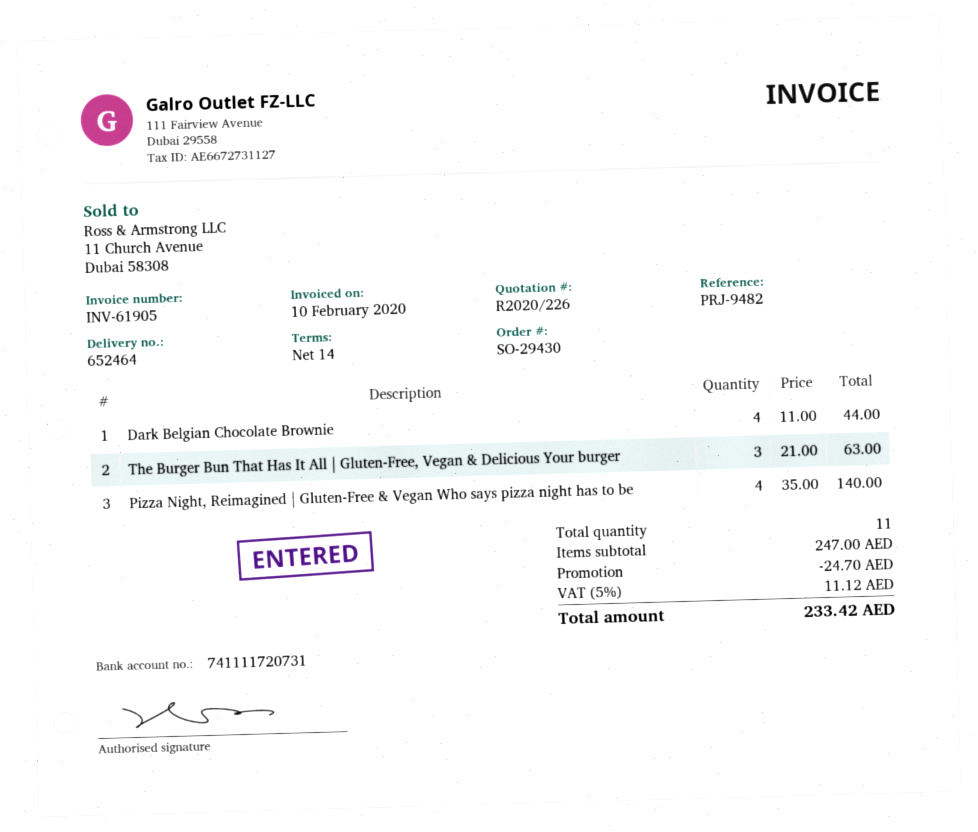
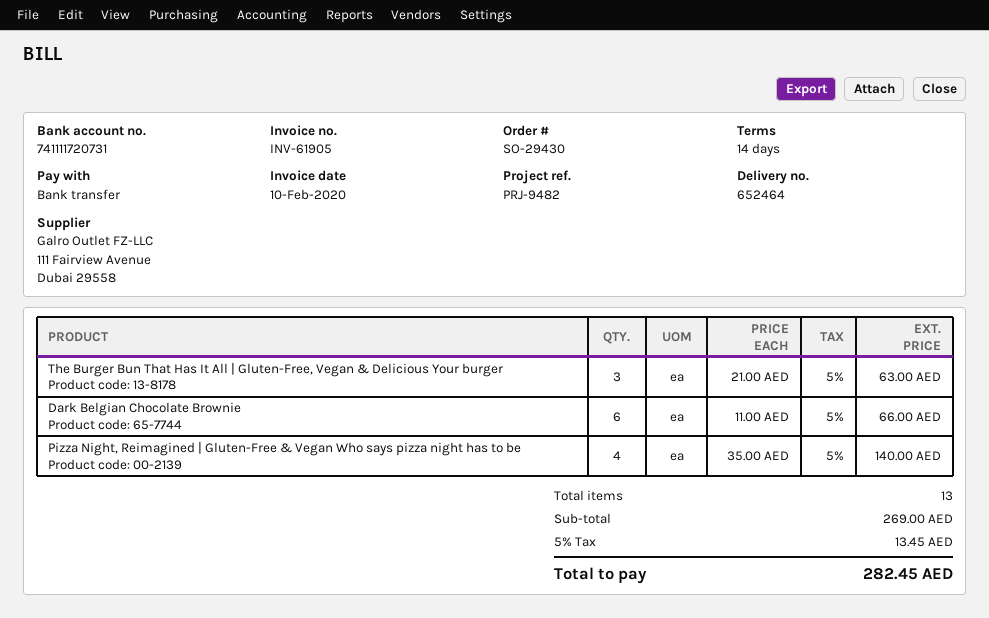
Dark Belgian Chocolate Brownie: 4 x 11.00 = 44.00 -> 6 x 11.00 = 66.00
total quantity: 11 -> 13
subtotal: 247.00 -> 269.00
discount: 24.70 -> none
tax: 5% = 11.12 -> 5% = 13.45
total: 233.42 -> 282.45

